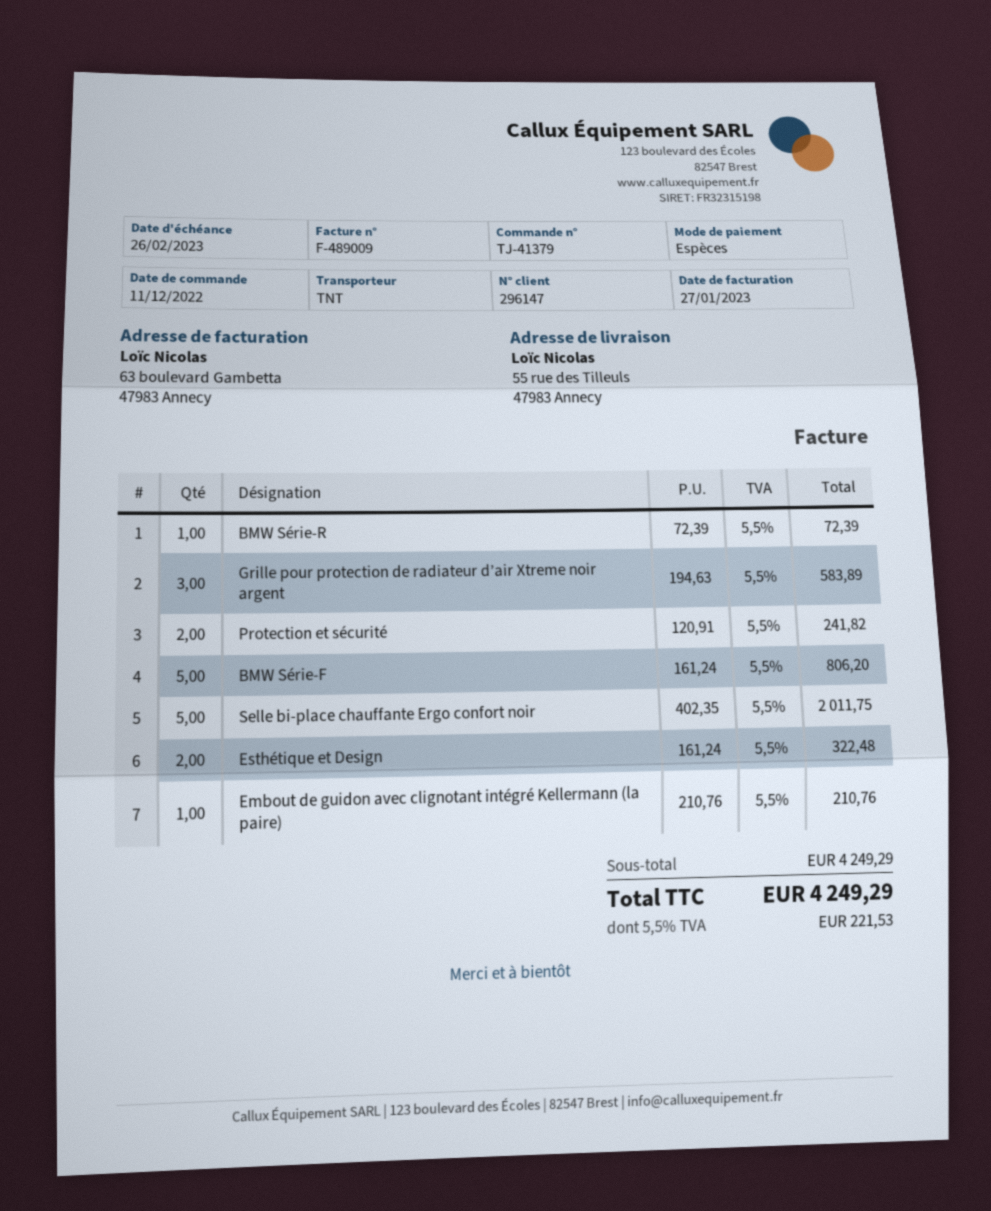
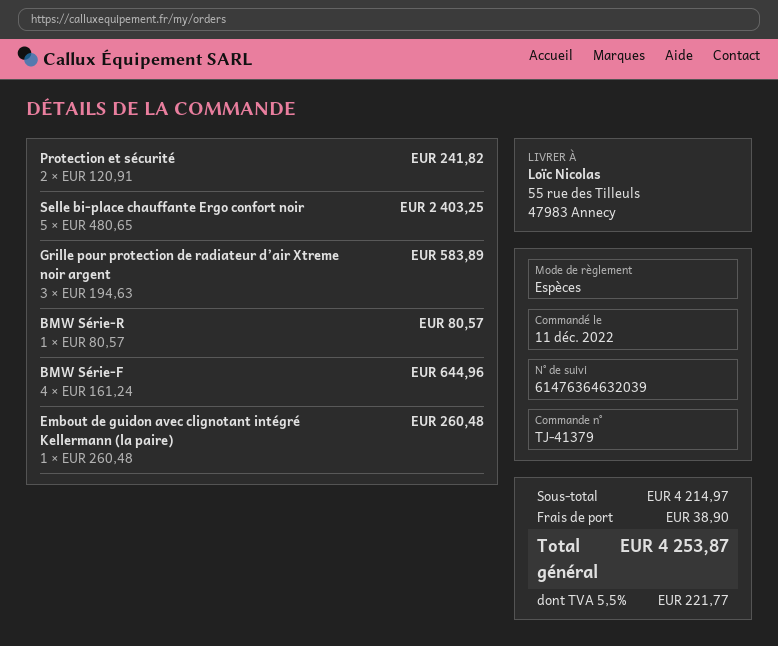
BMW Série-R: 1 x 72.39 = 72.39 -> 1 x 80.57 = 80.57
BMW Série-F: 5 x 161.24 = 806.20 -> 4 x 161.24 = 644.96
Selle bi-place chauffante Ergo confort noir: 5 x 402.35 = 2011.75 -> 5 x 480.65 = 2403.25
Esthétique et Design: 2 x 161.24 = 322.48 -> none
Embout de guidon avec clignotant intégré Kellermann (la paire): 1 x 210.76 = 210.76 -> 1 x 260.48 = 260.48
subtotal: 4249.29 -> 4214.97
shipping: none -> 38.90
tax: 5.5% = 221.53 -> 5.5% = 221.77
total: 4249.29 -> 4253.87

